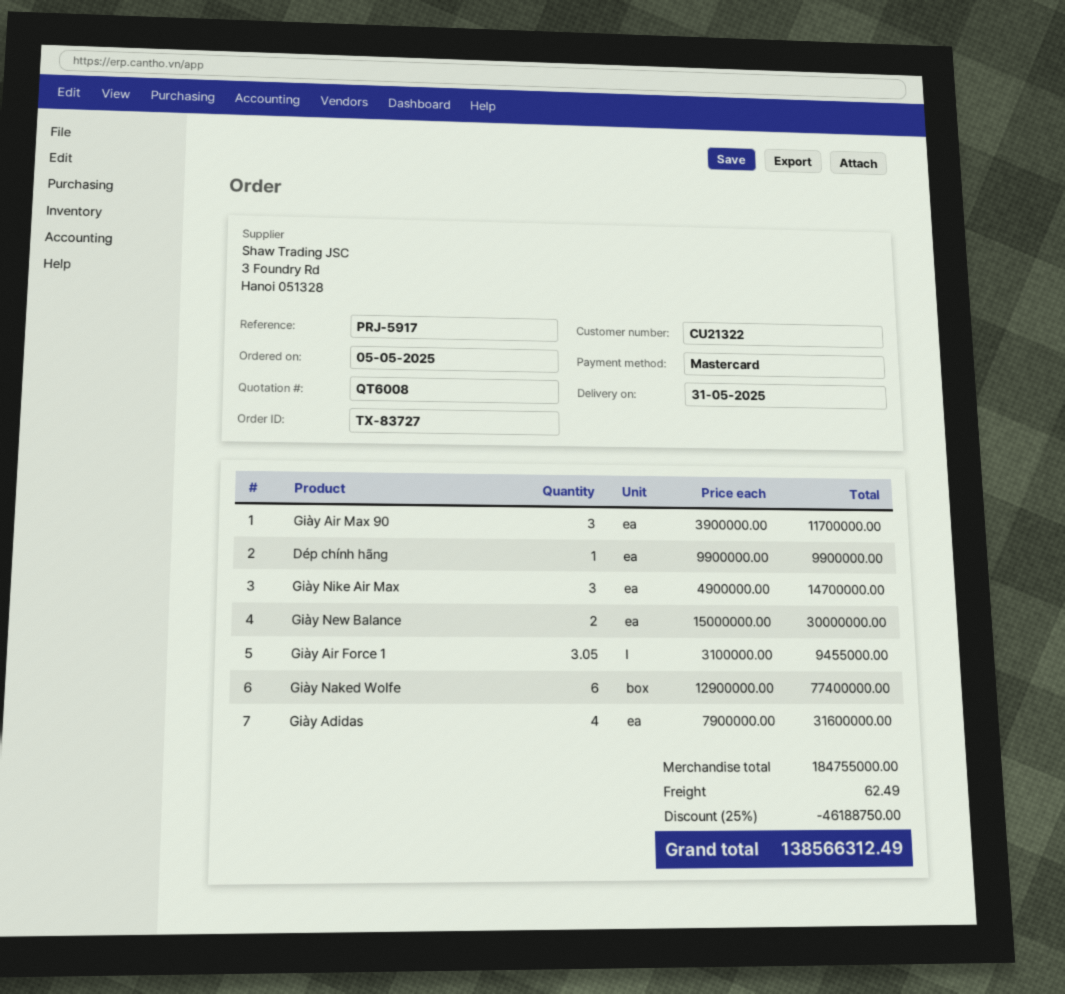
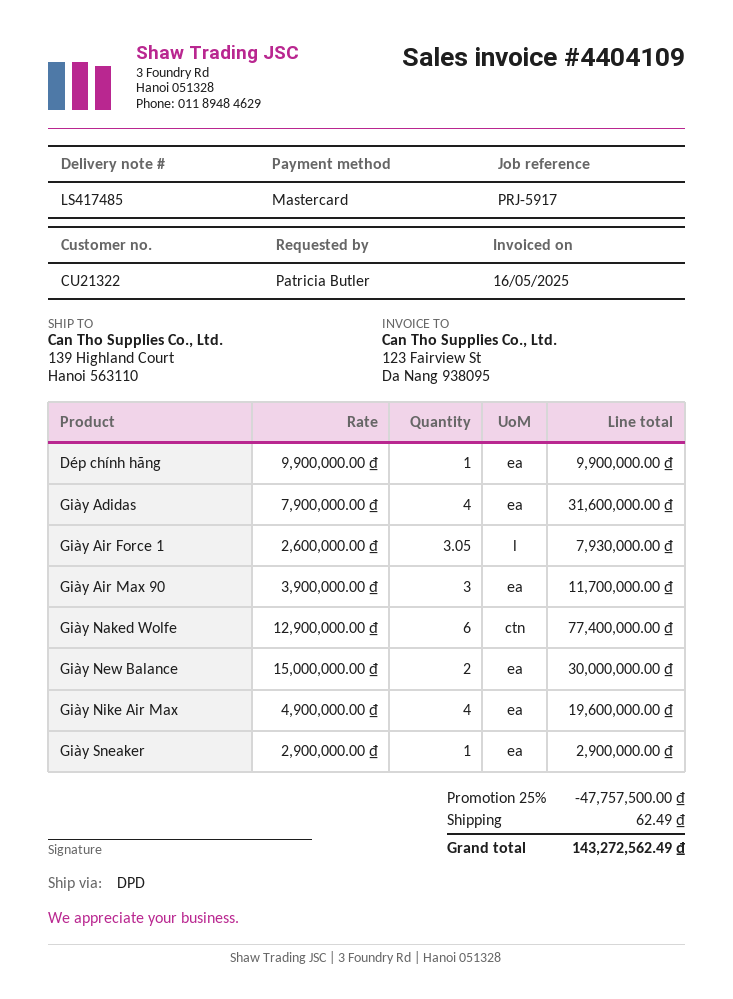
Giày Nike Air Max: 3 x 4900000.00 = 14700000.00 -> 4 x 4900000.00 = 19600000.00
Giày Air Force 1: 3.05 x 3100000.00 = 9455000.00 -> 3.05 x 2600000.00 = 7930000.00
Giày Sneaker: none -> 1 x 2900000.00 = 2900000.00
discount: 25% = 46188750.00 -> 25% = 47757500.00
total: 138566312.49 -> 143272562.49

